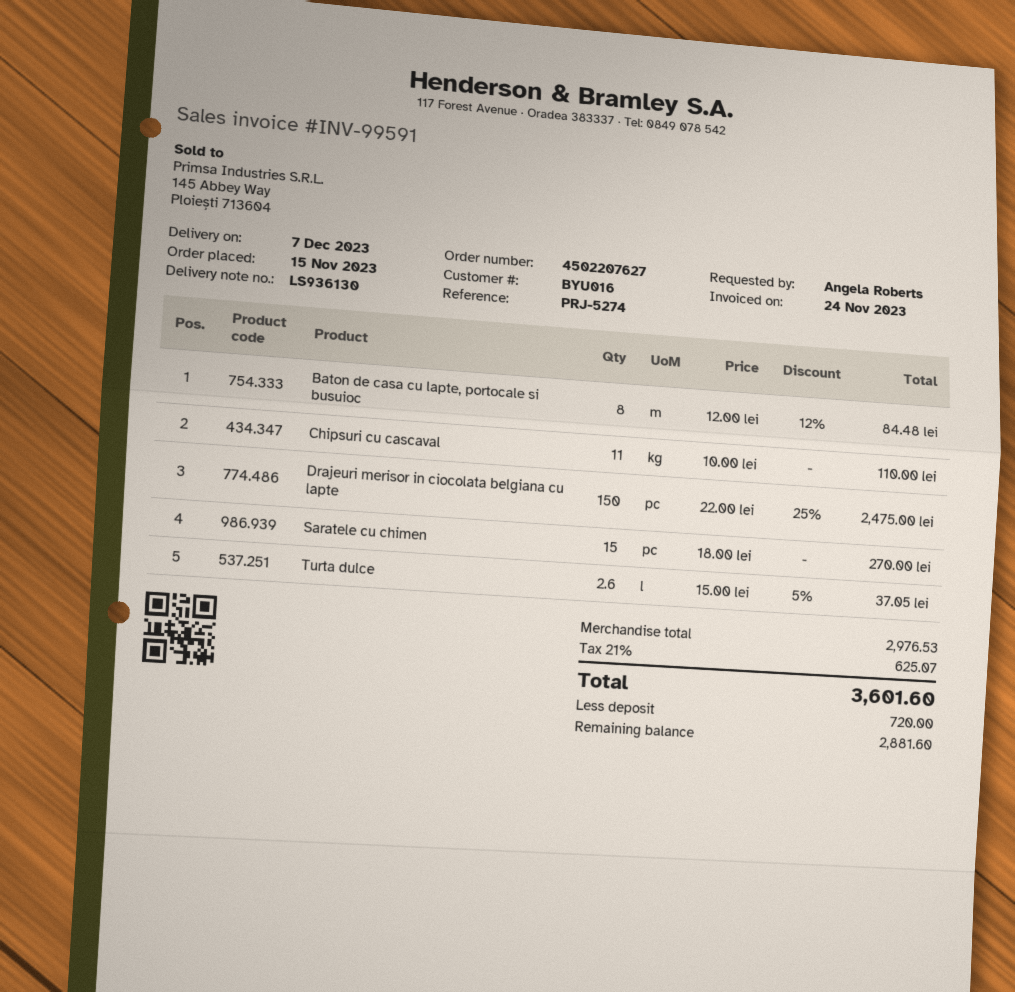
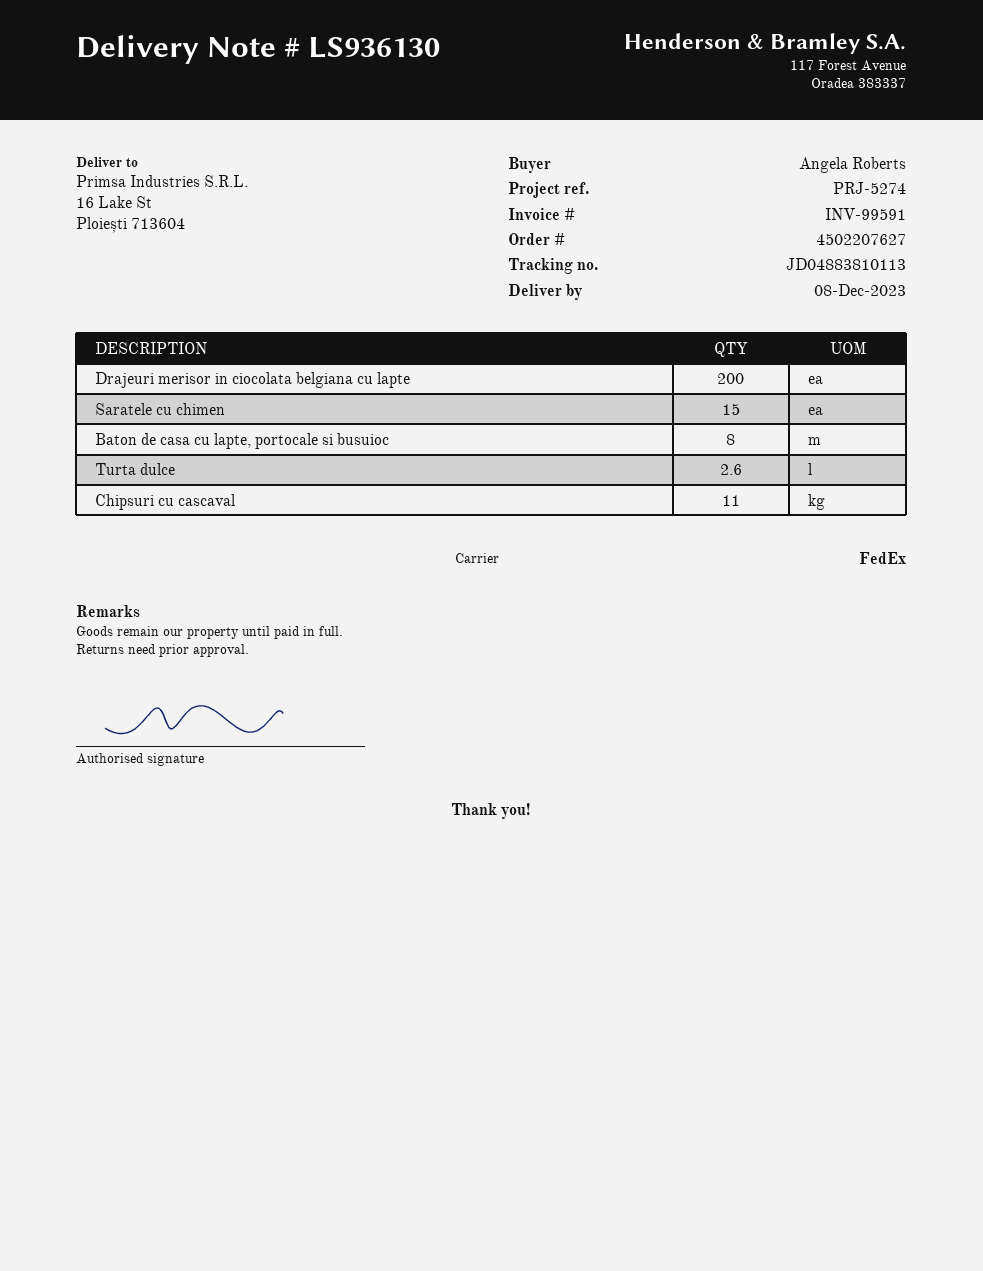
delivery date: 2023-12-07 -> 2023-12-08
Drajeuri merisor in ciocolata belgiana cu lapte: 150 -> 200

